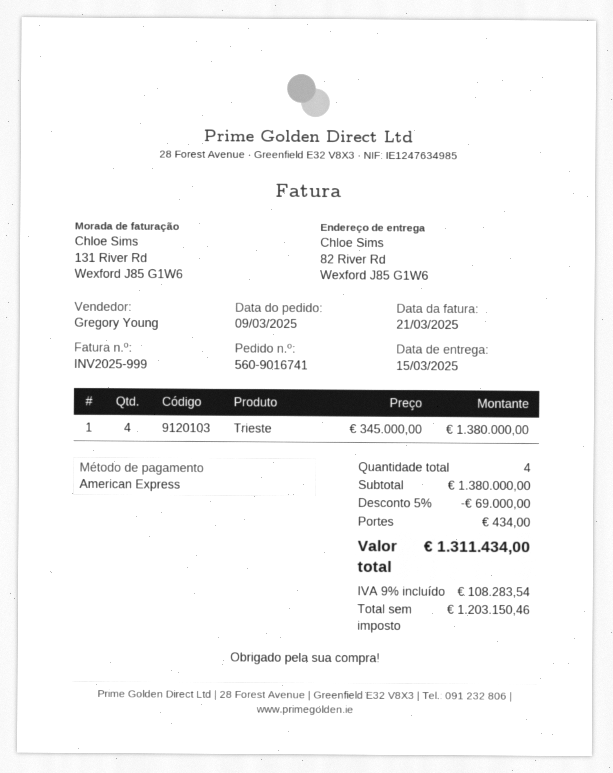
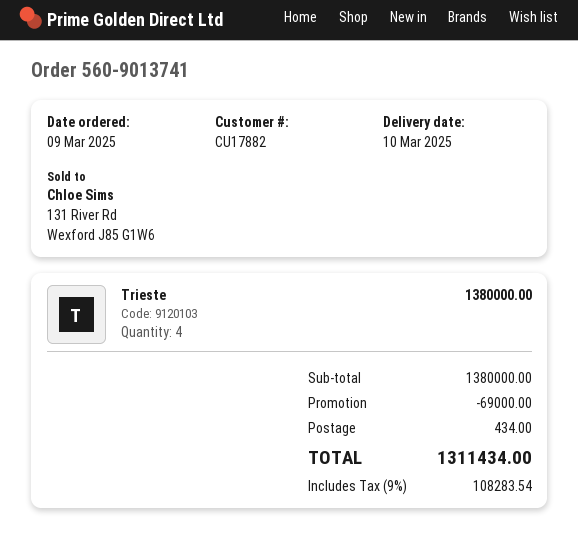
order number: 560-9016741 -> 560-9013741
delivery date: 2025-03-15 -> 2025-03-10

